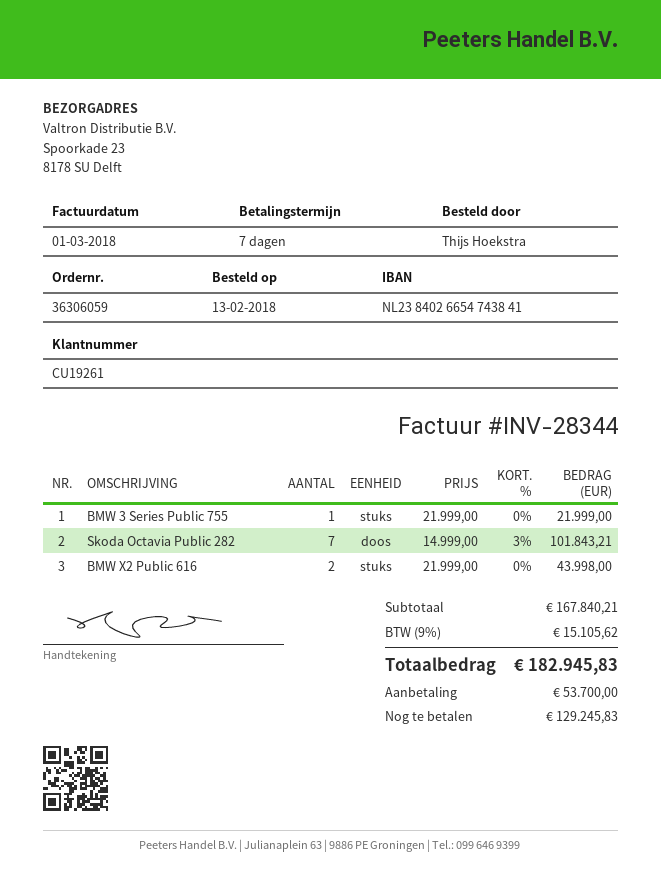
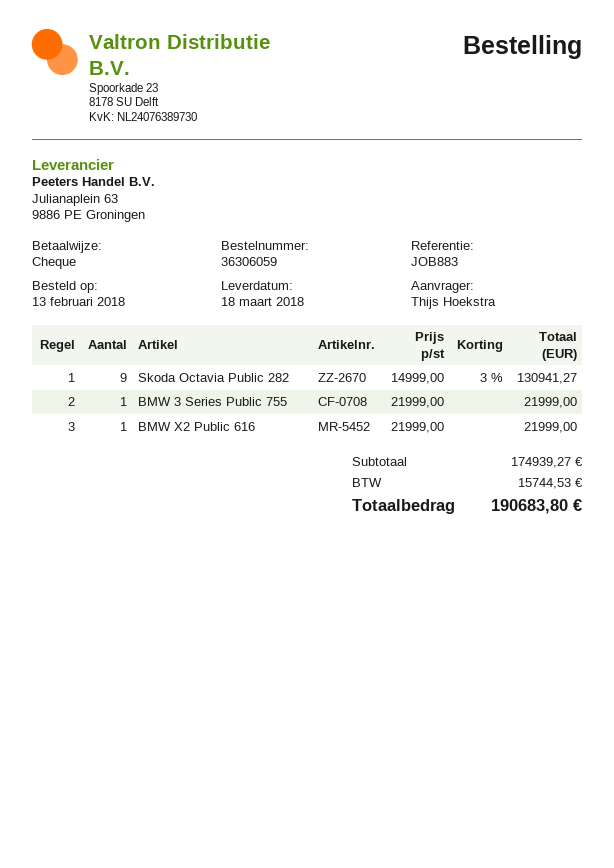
Skoda Octavia Public 282: 7 x 14999.00 - 3% = 101843.21 -> 9 x 14999.00 - 3% = 130941.27
BMW X2 Public 616: 2 x 21999.00 = 43998.00 -> 1 x 21999.00 = 21999.00
subtotal: 167840.21 -> 174939.27
tax: 15105.62 -> 15744.53
total: 182945.83 -> 190683.80

